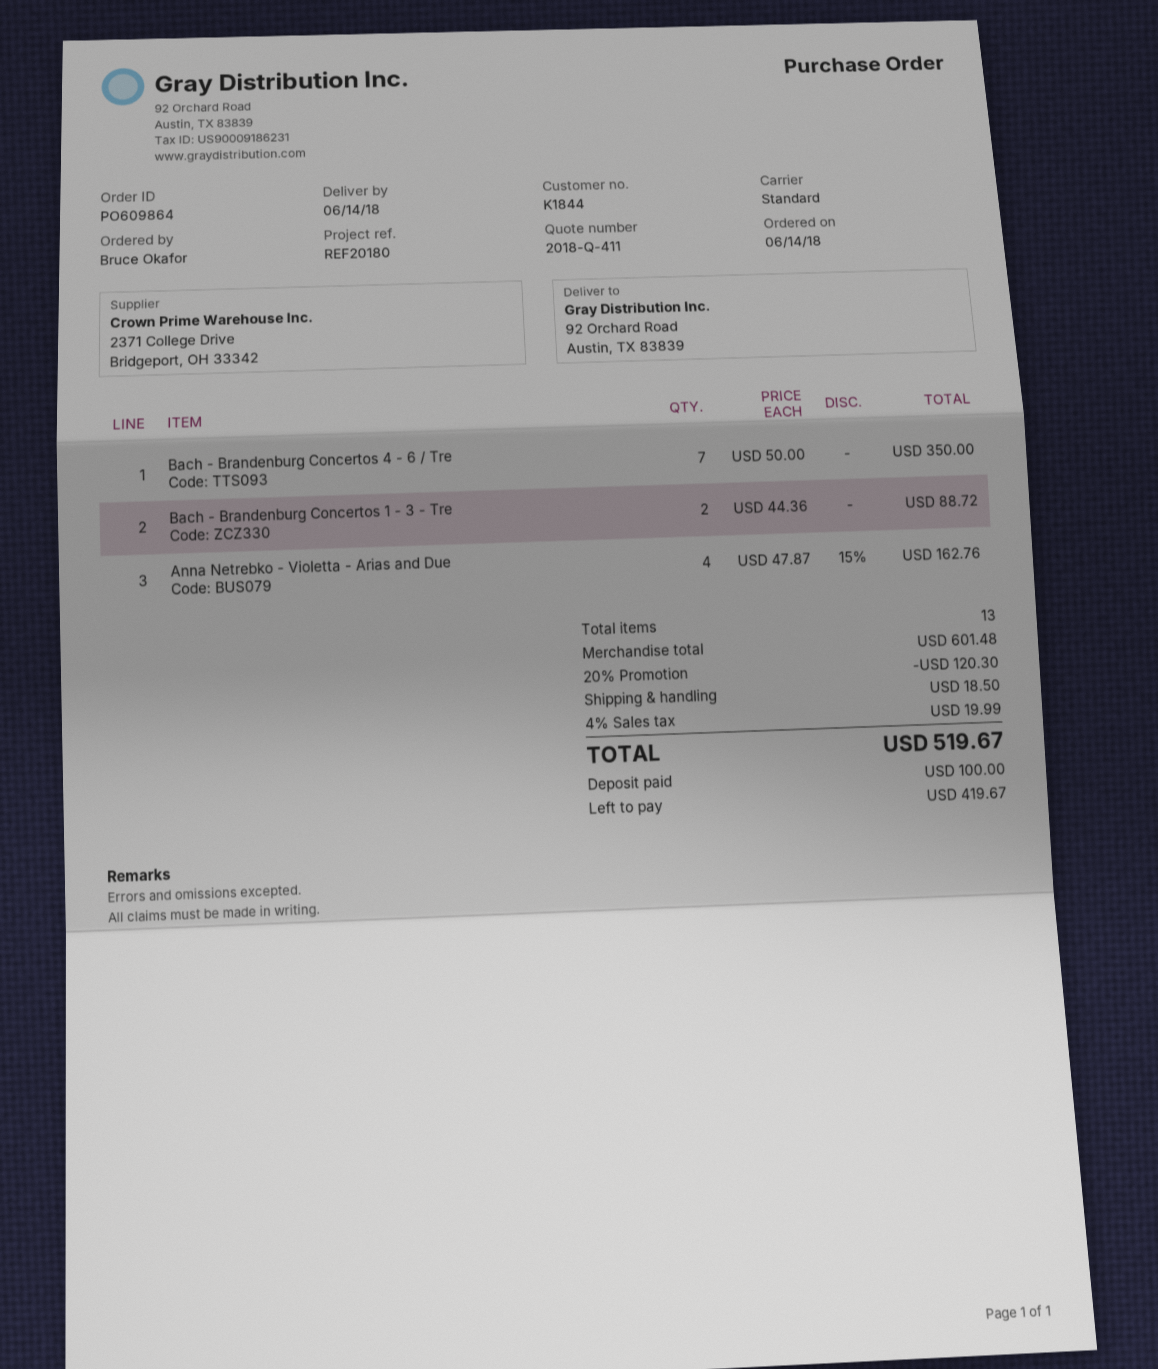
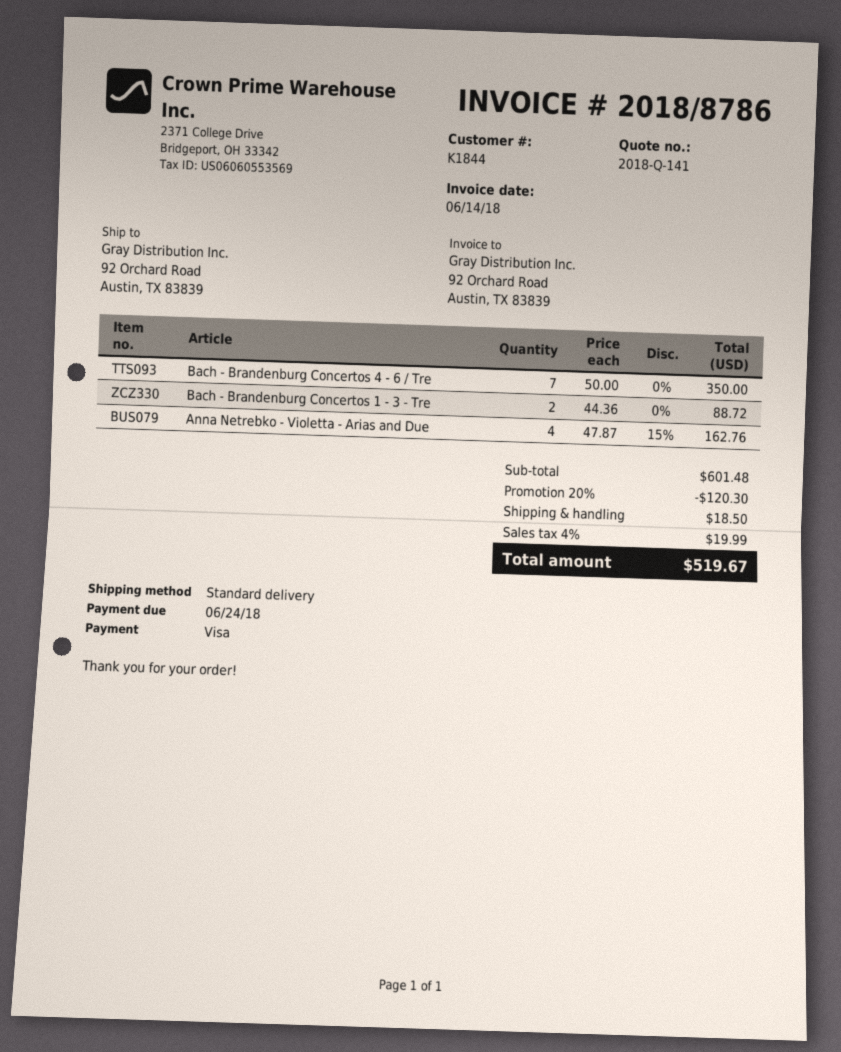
quote number: 2018-Q-411 -> 2018-Q-141

